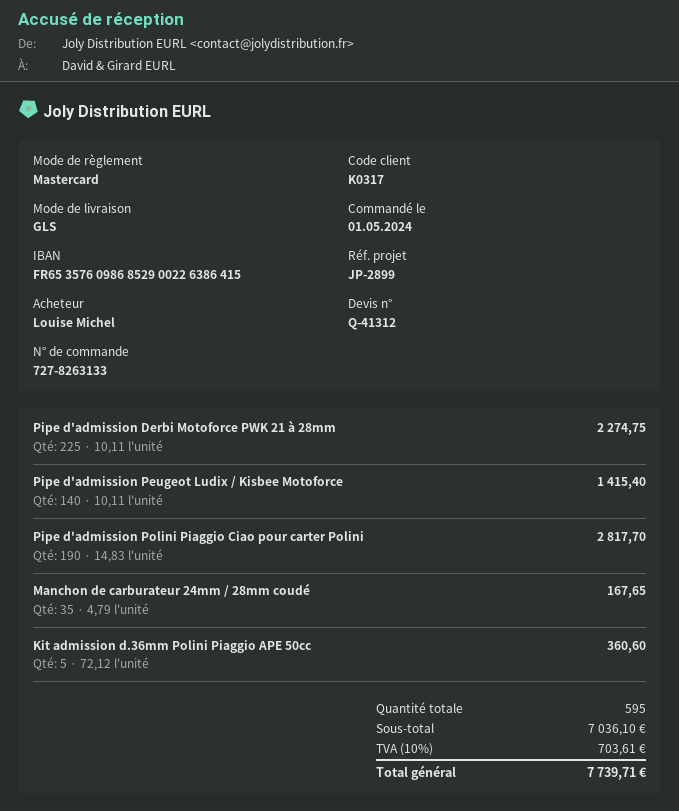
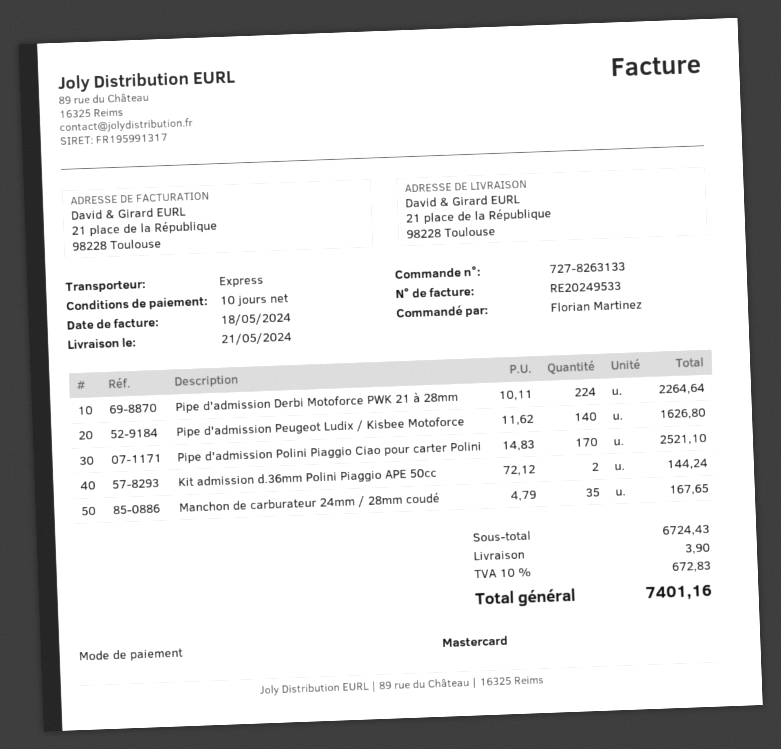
ordered by: Louise Michel -> Florian Martinez
shipping method: GLS -> express
Pipe d'admission Derbi Motoforce PWK 21 à 28mm: 225 x 10.11 = 2274.75 -> 224 x 10.11 = 2264.64
Pipe d'admission Peugeot Ludix / Kisbee Motoforce: 140 x 10.11 = 1415.40 -> 140 x 11.62 = 1626.80
Pipe d'admission Polini Piaggio Ciao pour carter Polini: 190 x 14.83 = 2817.70 -> 170 x 14.83 = 2521.10
Kit admission d.36mm Polini Piaggio APE 50cc: 5 x 72.12 = 360.60 -> 2 x 72.12 = 144.24
subtotal: 7036.10 -> 6724.43
shipping: none -> 3.90
tax: 10% = 703.61 -> 10% = 672.83
total: 7739.71 -> 7401.16

